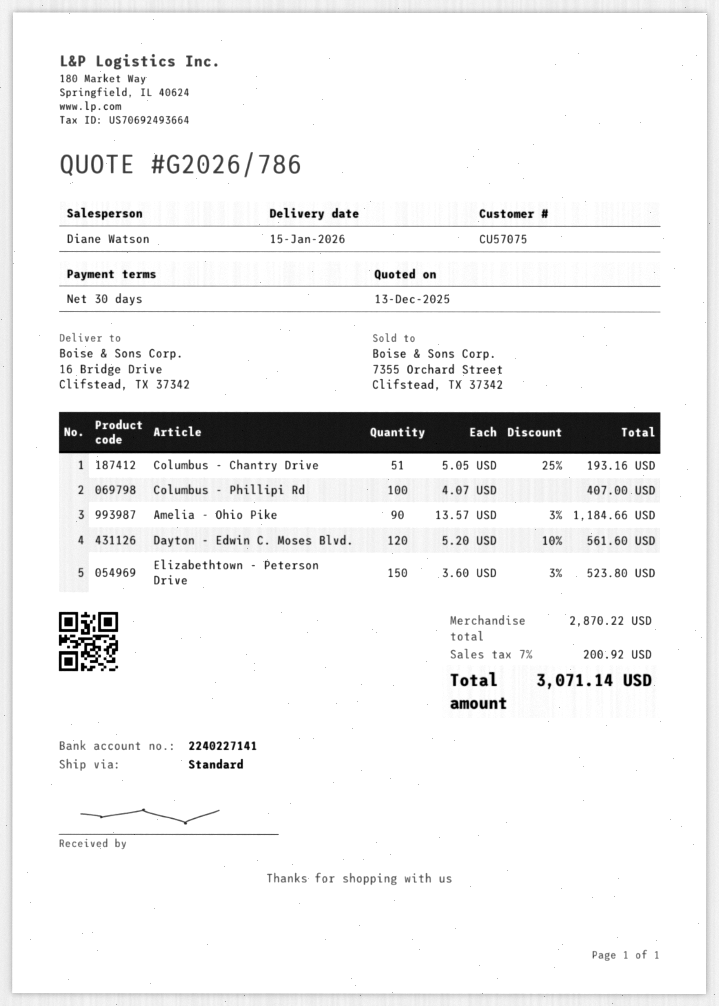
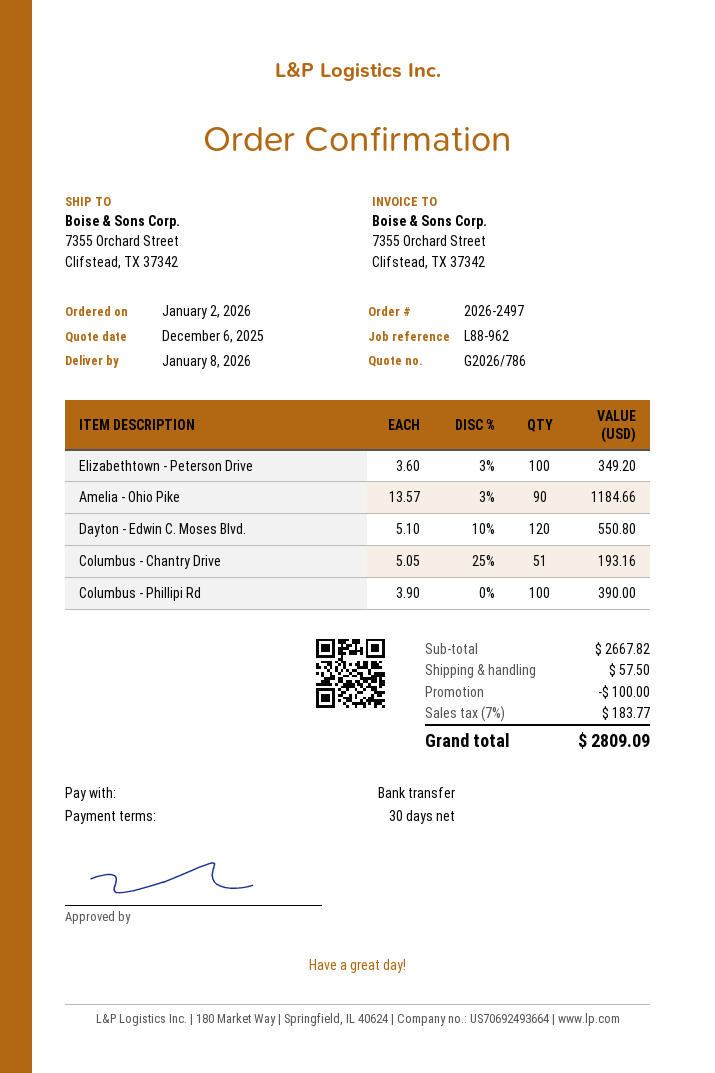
quote date: 2025-12-13 -> 2025-12-06
delivery date: 2026-01-15 -> 2026-01-08
ship to: 16 Bridge Drive, Clifstead, TX 37342 -> 7355 Orchard Street, Clifstead, TX 37342
Columbus - Phillipi Rd: 100 x 4.07 = 407.00 -> 100 x 3.90 = 390.00
Dayton - Edwin C. Moses Blvd.: 120 x 5.20 - 10% = 561.60 -> 120 x 5.10 - 10% = 550.80
Elizabethtown - Peterson Drive: 150 x 3.60 - 3% = 523.80 -> 100 x 3.60 - 3% = 349.20
subtotal: 2870.22 -> 2667.82
discount: none -> 100.00
shipping: none -> 57.50
tax: 7% = 200.92 -> 7% = 183.77
total: 3071.14 -> 2809.09

